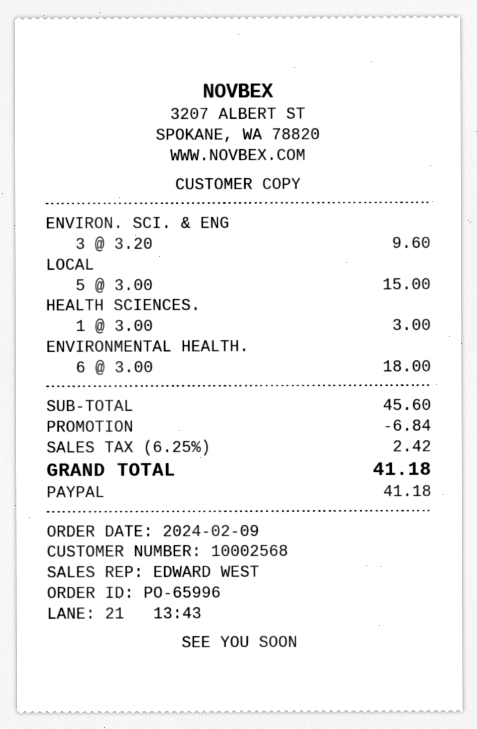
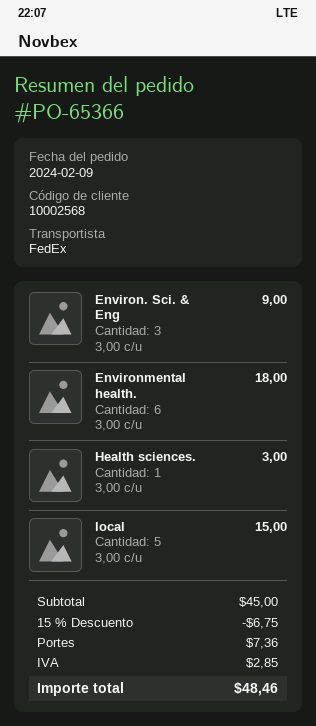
order number: PO-65996 -> PO-65366
ENVIRON. SCI. & ENG: 3 x 3.20 = 9.60 -> 3 x 3.00 = 9.00
subtotal: 45.60 -> 45.00
discount: 6.84 -> 6.75
shipping: none -> 7.36
tax: 2.42 -> 2.85
total: 41.18 -> 48.46

